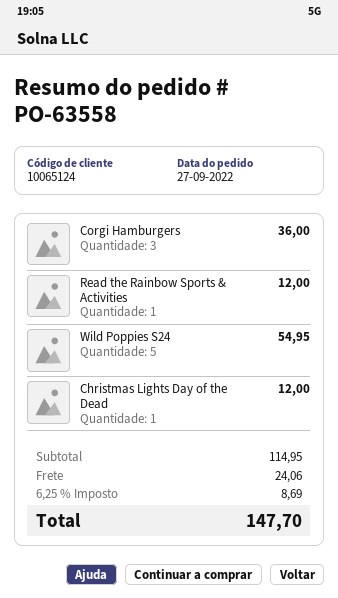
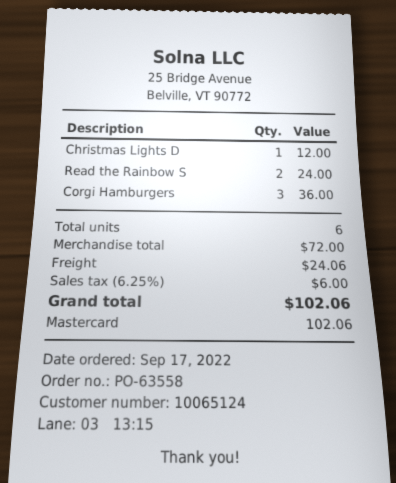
order date: 2022-09-27 -> 2022-09-17
Read the Rainbow Sports & Activities: 1 for 12.00 -> 2 for 24.00
Wild Poppies S24: 5 for 54.95 -> none
subtotal: 114.95 -> 72.00
tax: 6.25% = 8.69 -> 6.25% = 6.00
total: 147.70 -> 102.06

